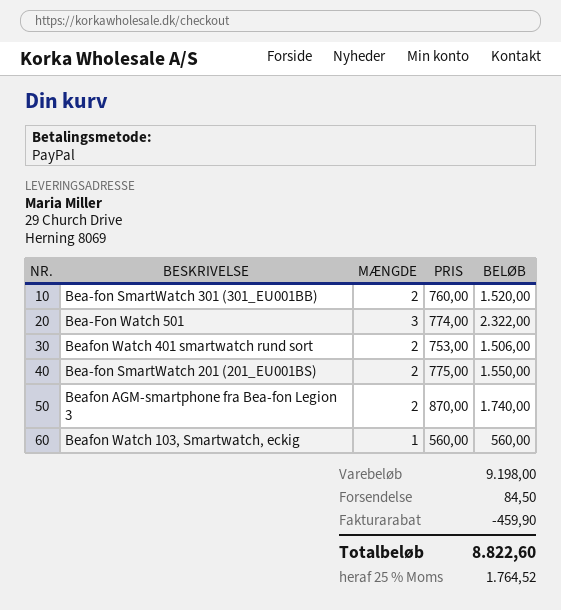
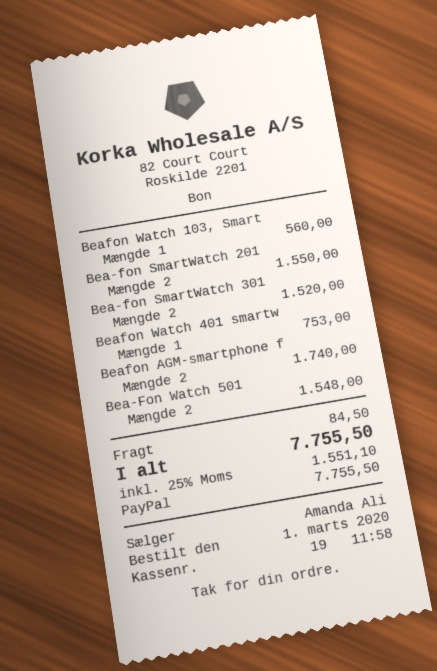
Bea-Fon Watch 501: 3 for 2322.00 -> 2 for 1548.00
Beafon Watch 401 smartwatch rund sort: 2 for 1506.00 -> 1 for 753.00
discount: 459.90 -> none
tax: 25% = 1764.52 -> 25% = 1551.10
total: 8822.60 -> 7755.50

